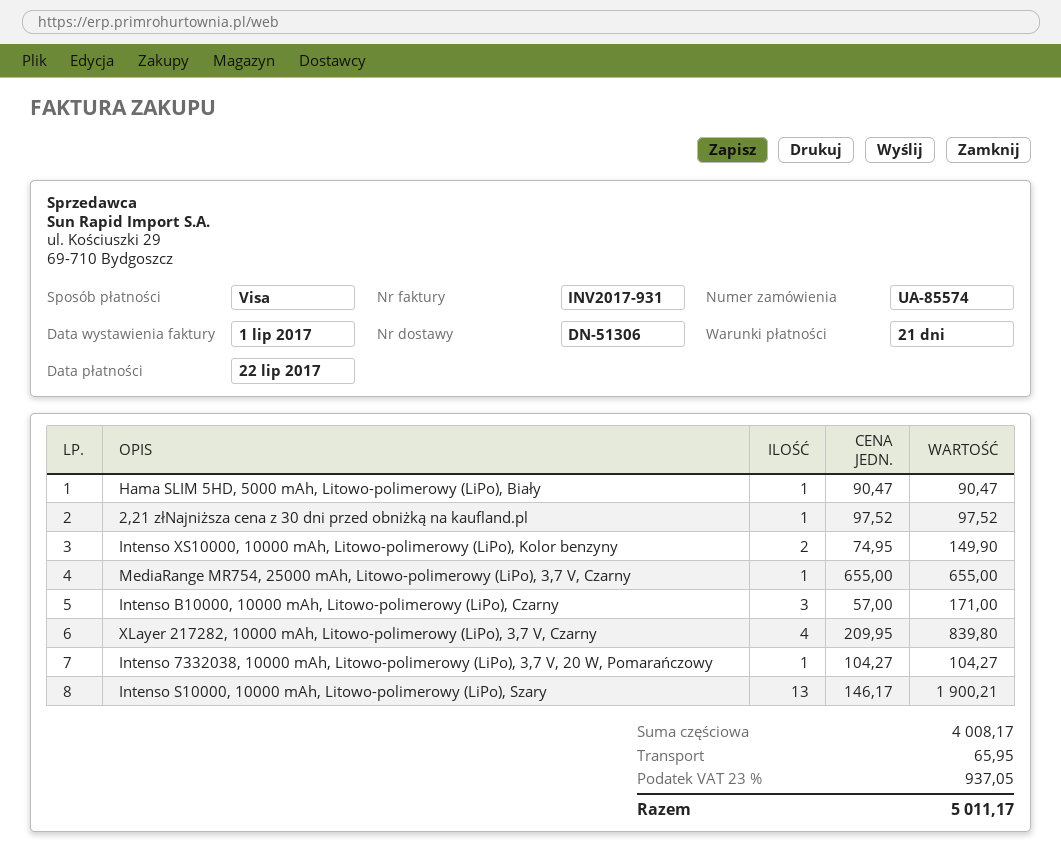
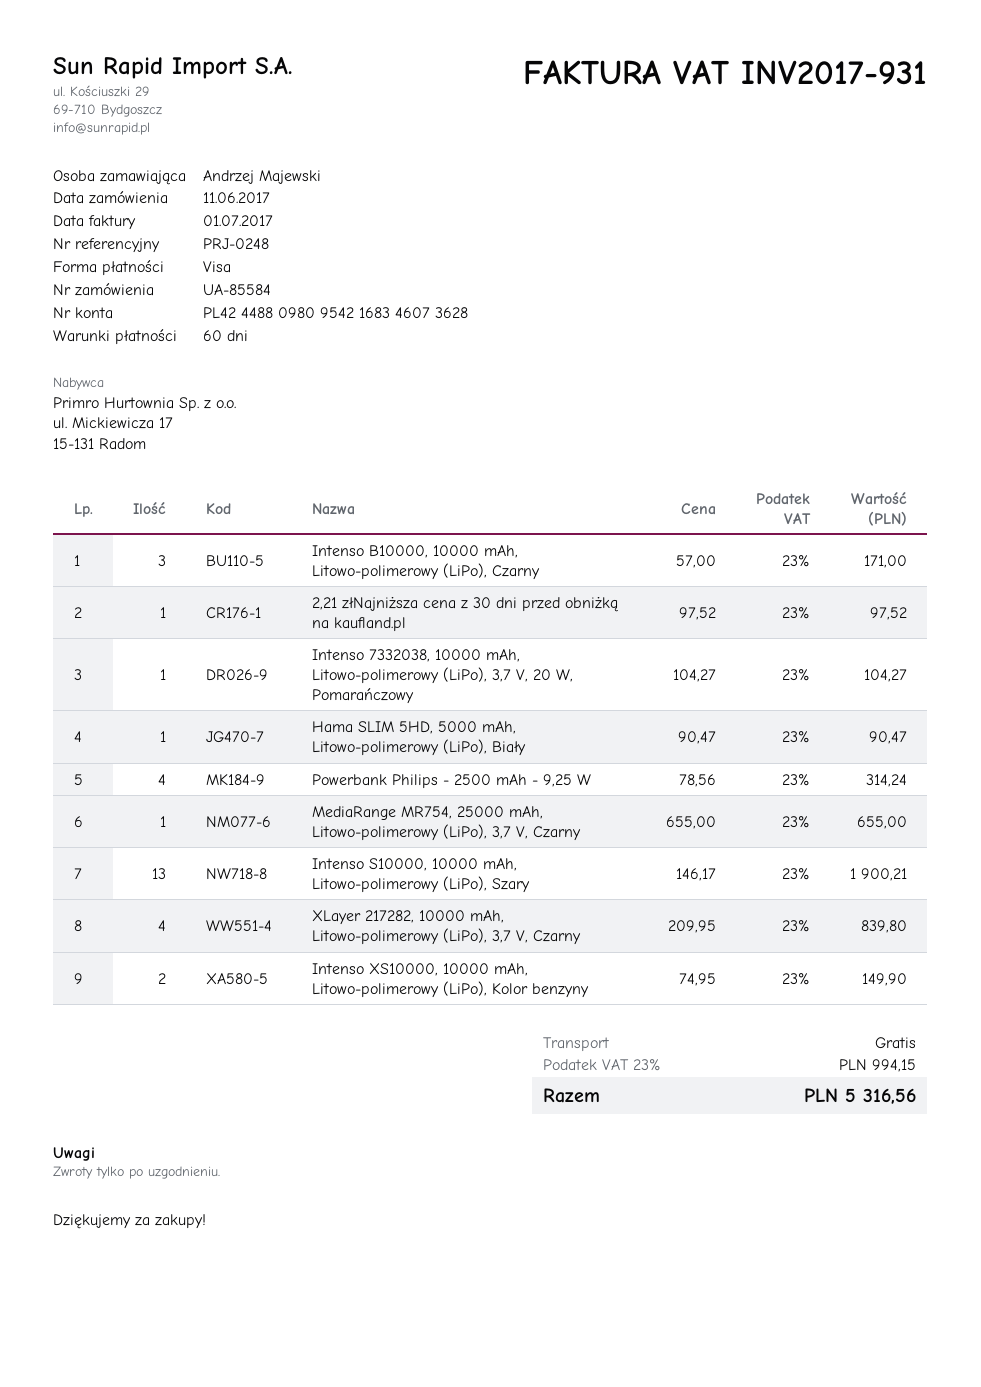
order number: UA-85574 -> UA-85584
payment terms: 21 days -> 60 days
Powerbank Philips - 2500 mAh - 9,25 W: none -> 4 x 78.56 = 314.24
shipping: 65.95 -> 0.00
tax: 23% = 937.05 -> 23% = 994.15
total: 5011.17 -> 5316.56

